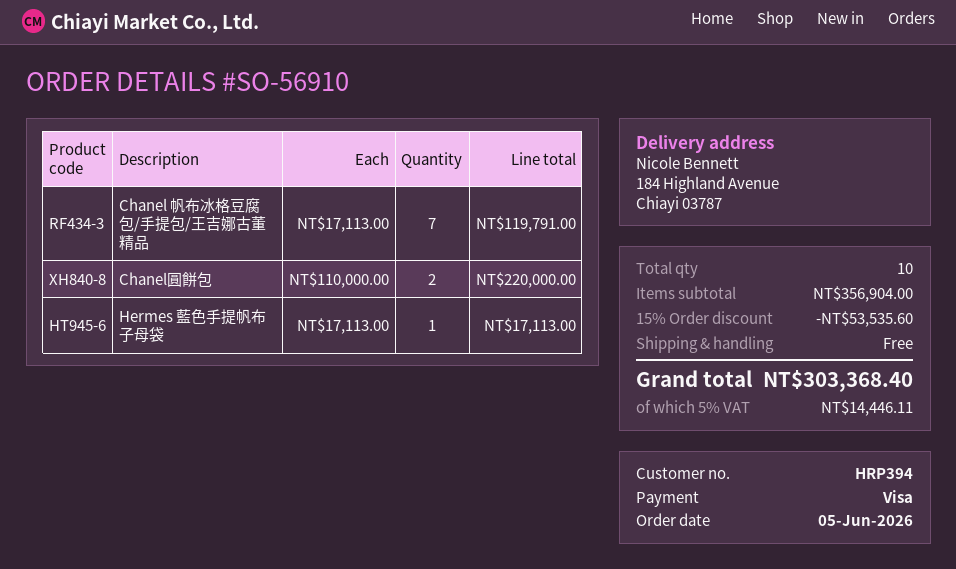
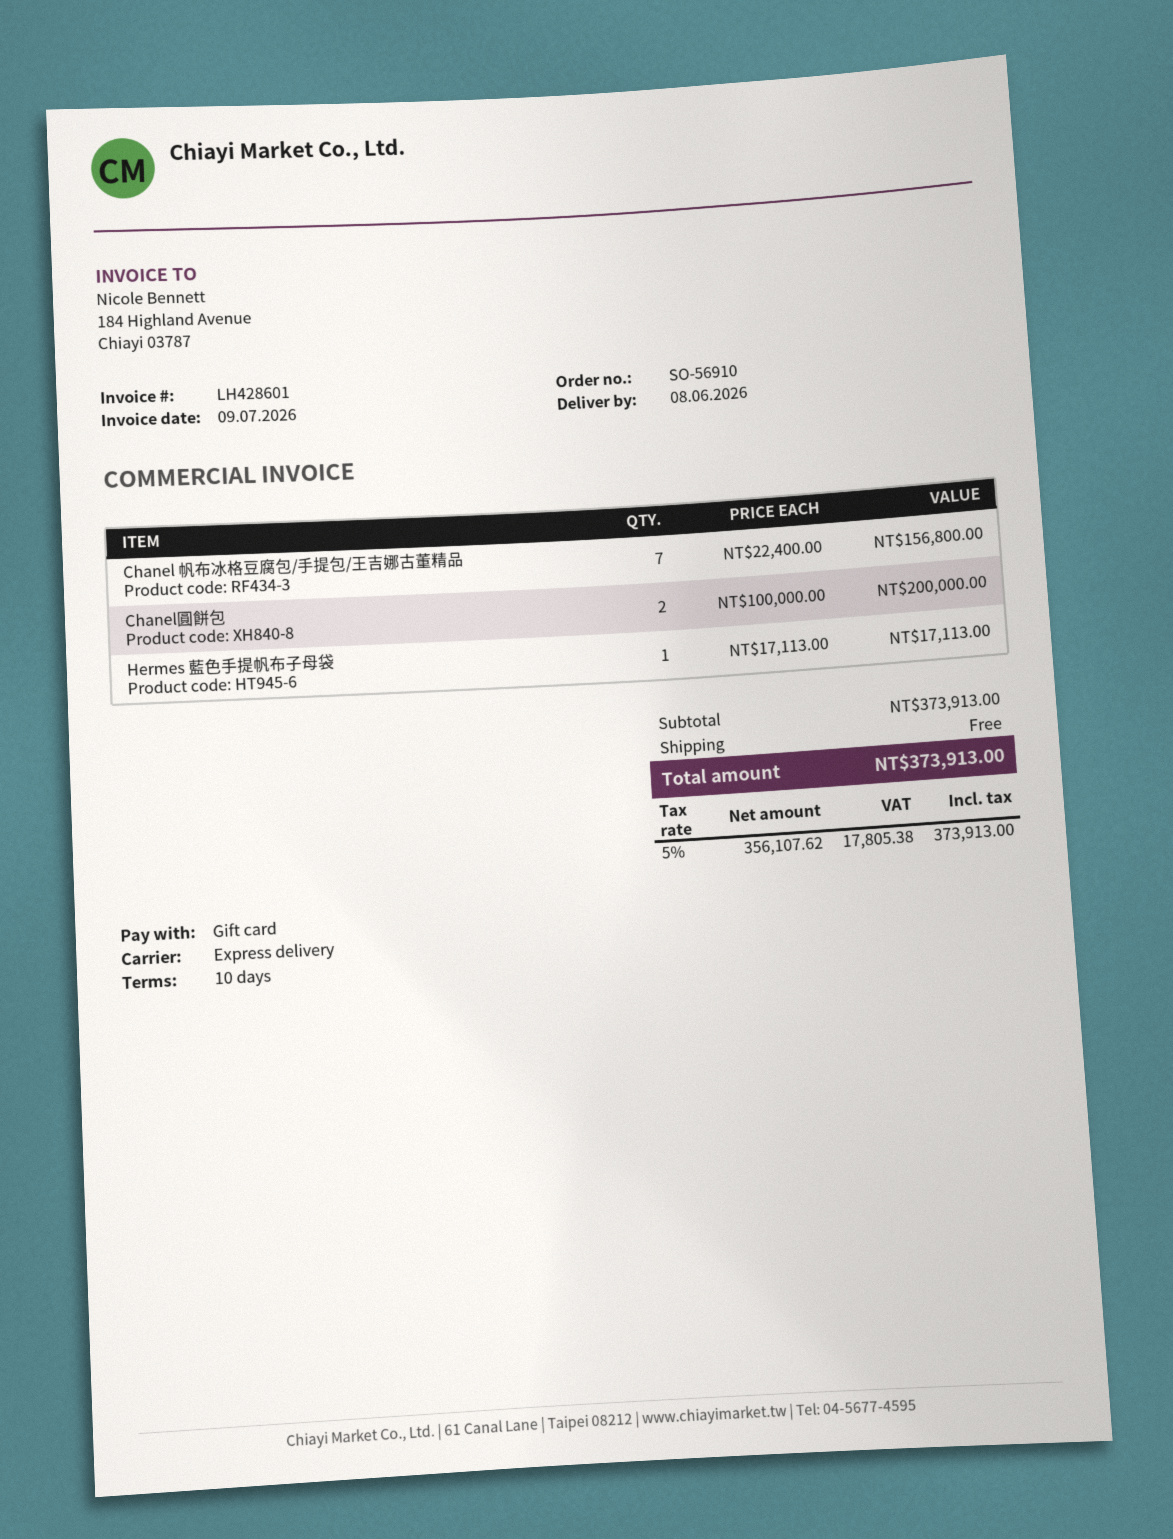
payment method: Visa -> gift card
Chanel 帆布冰格豆腐包/手提包/王吉娜古董精品: 7 x 17113.00 = 119791.00 -> 7 x 22400.00 = 156800.00
Chanel圓餅包: 2 x 110000.00 = 220000.00 -> 2 x 100000.00 = 200000.00
subtotal: 356904.00 -> 373913.00
discount: 15% = 53535.60 -> none
tax: 5% = 14446.11 -> 5% = 17805.38
total: 303368.40 -> 373913.00

